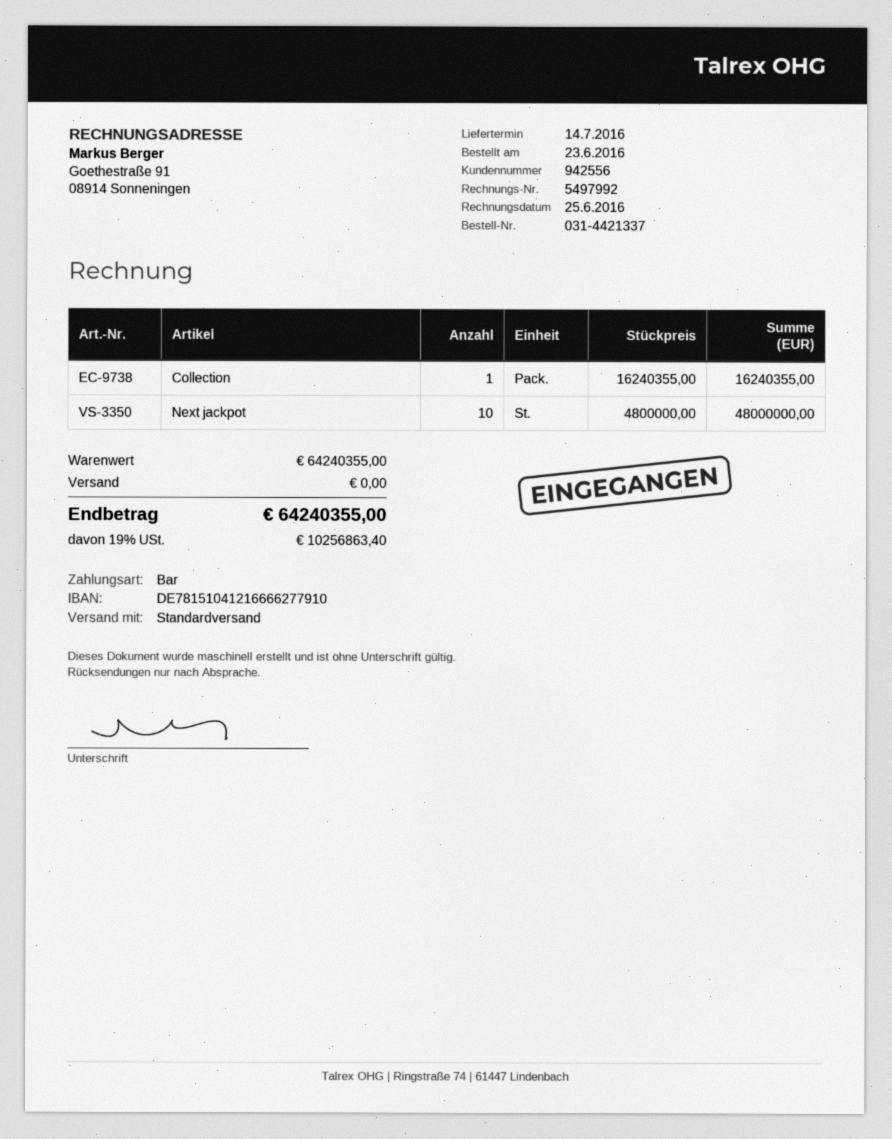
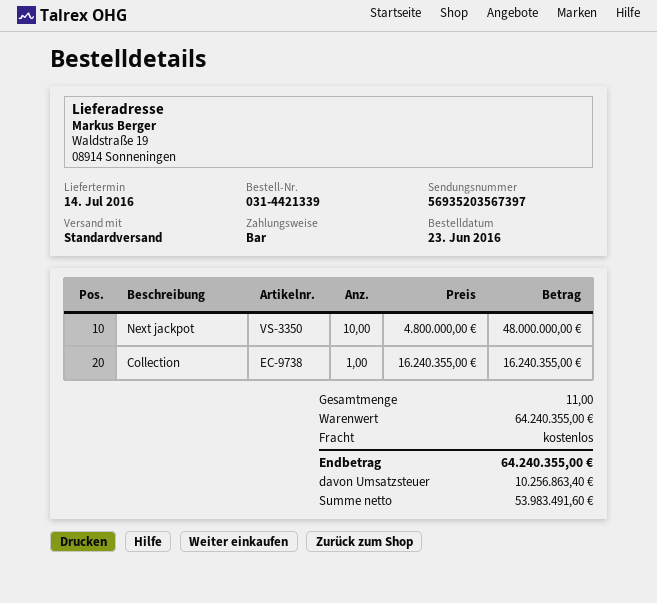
order number: 031-4421337 -> 031-4421339

